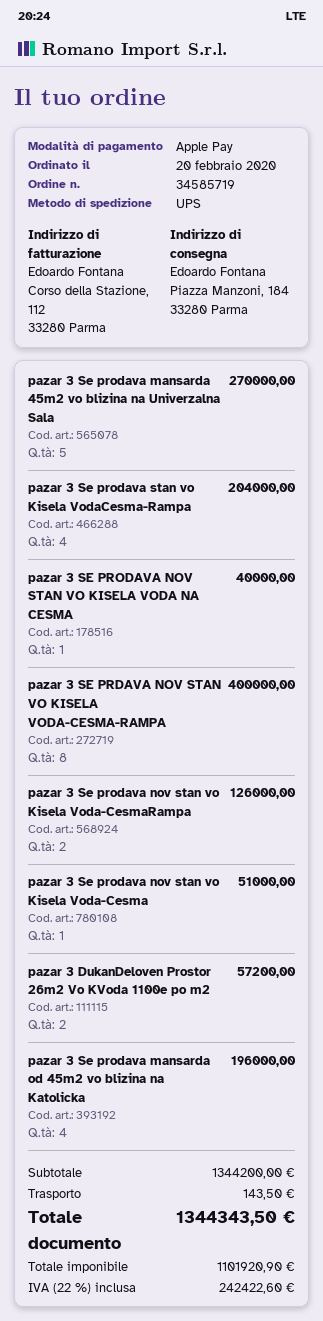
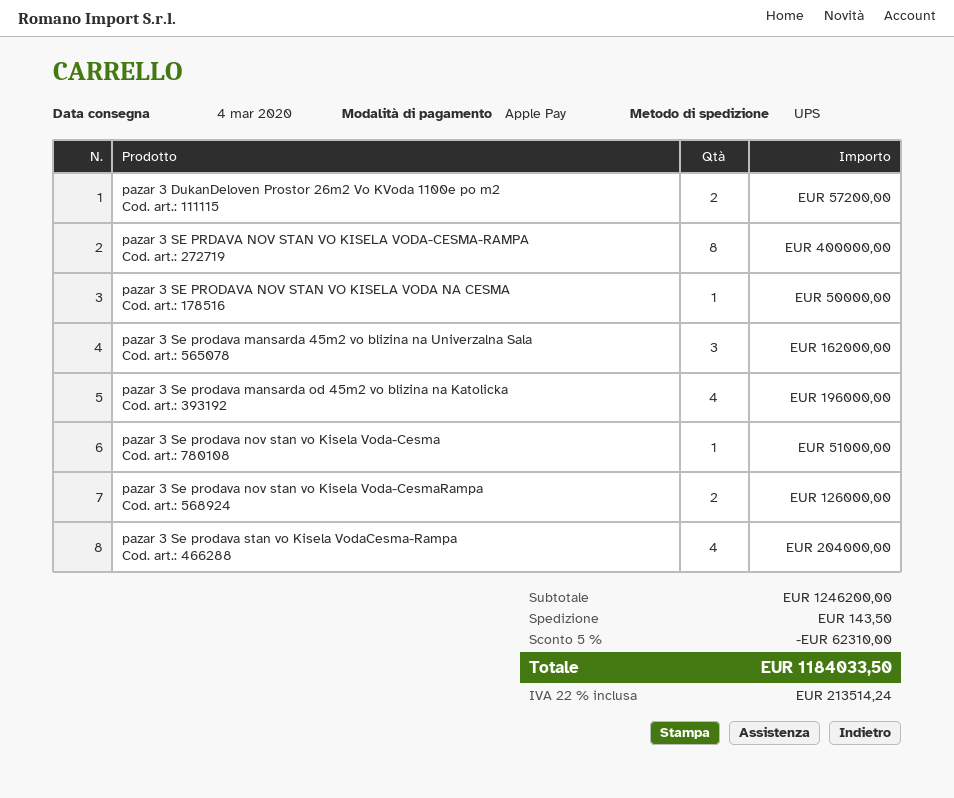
pazar 3 Se prodava mansarda 45m2 vo blizina na Univerzalna Sala: 5 for 270000.00 -> 3 for 162000.00
pazar 3 SE PRODAVA NOV STAN VO KISELA VODA NA CESMA: 1 for 40000.00 -> 1 for 50000.00
subtotal: 1344200.00 -> 1246200.00
discount: none -> 5% = 62310.00
tax: 22% = 242422.60 -> 22% = 213514.24
total: 1344343.50 -> 1184033.50

